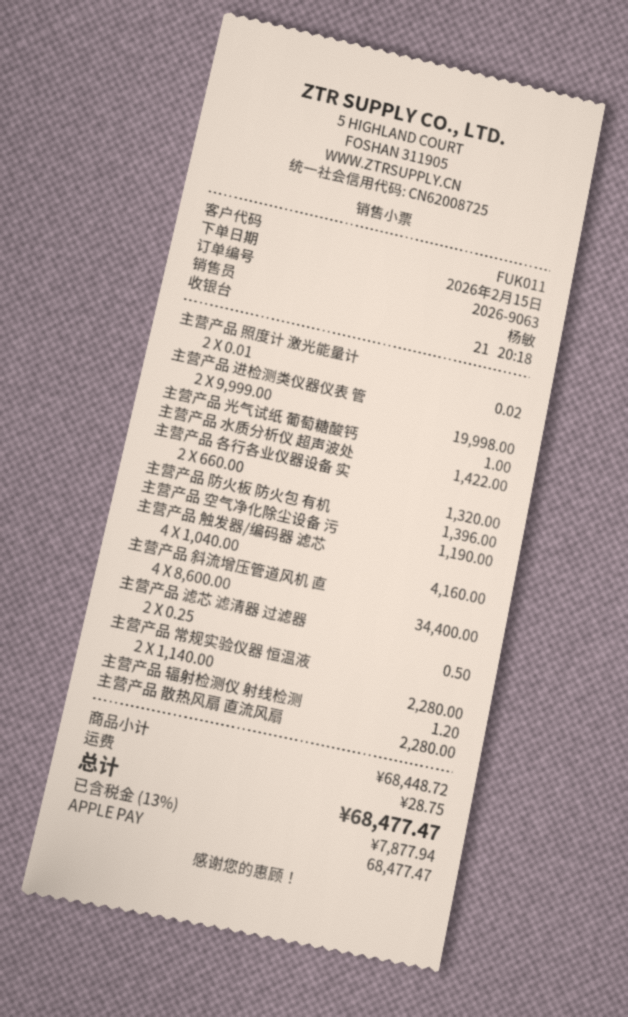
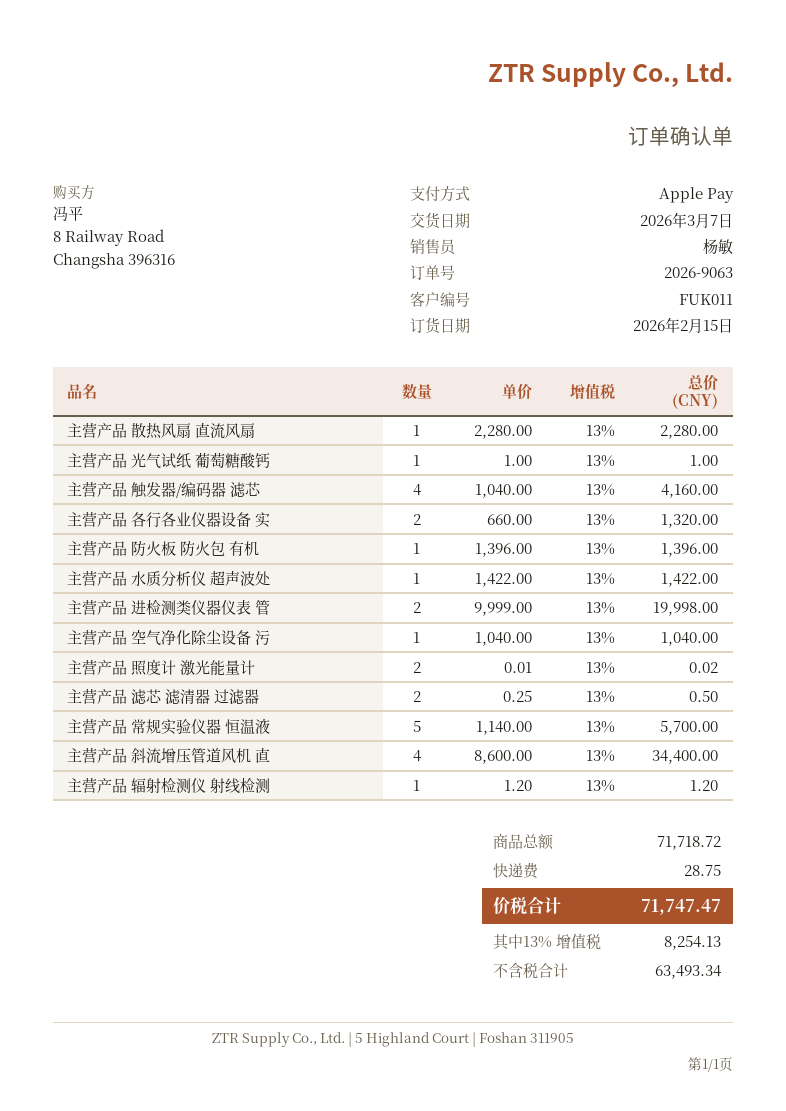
主营产品 空气净化除尘设备 污: 1 x 1190.00 = 1190.00 -> 1 x 1040.00 = 1040.00
主营产品 常规实验仪器 恒温液: 2 x 1140.00 = 2280.00 -> 5 x 1140.00 = 5700.00
subtotal: 68448.72 -> 71718.72
tax: 13% = 7877.94 -> 13% = 8254.13
total: 68477.47 -> 71747.47

